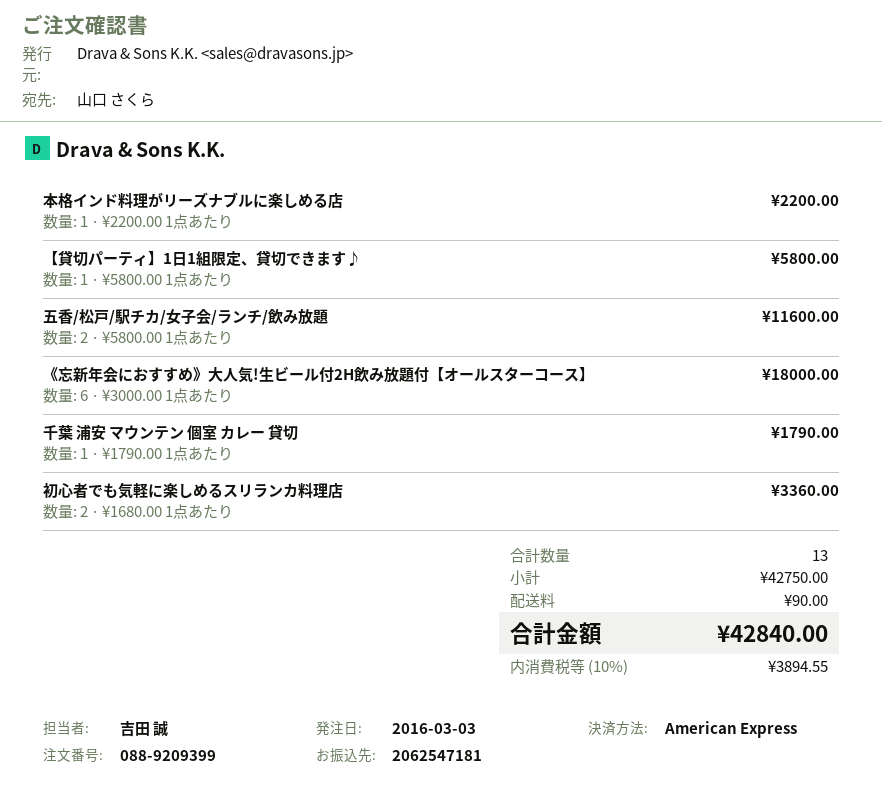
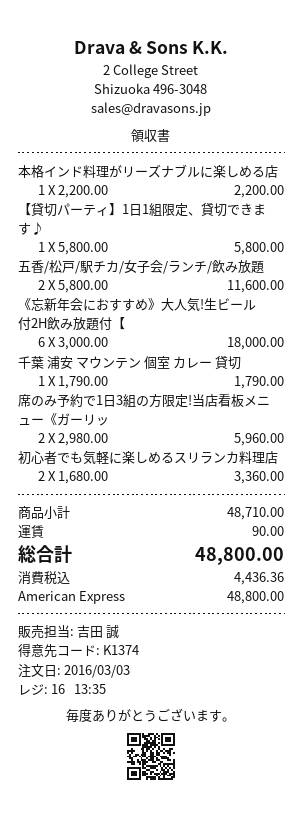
席のみ予約で1日3組の方限定!当店看板メニュー《ガーリッ: none -> 2 x 2980.00 = 5960.00
subtotal: 42750.00 -> 48710.00
tax: 3894.55 -> 4436.36
total: 42840.00 -> 48800.00

